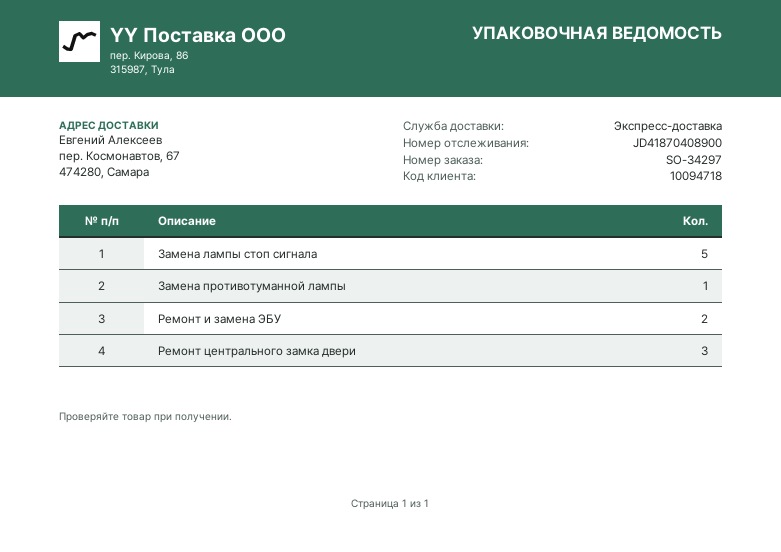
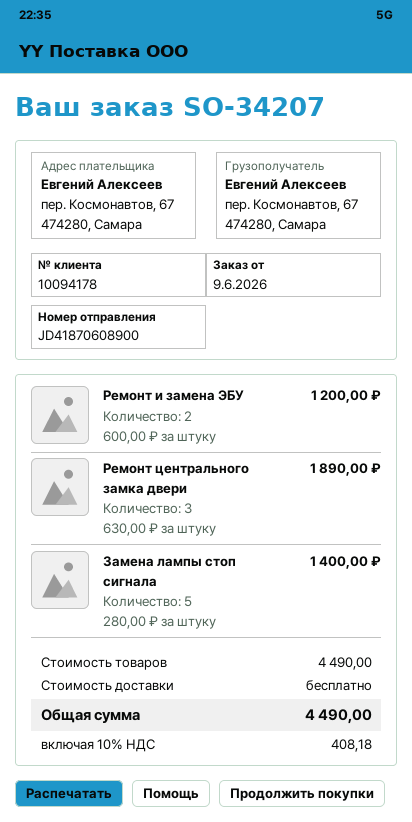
order number: SO-34297 -> SO-34207
customer number: 10094718 -> 10094178
tracking number: JD41870408900 -> JD41870608900
Замена противотуманной лампы: 1 -> none

